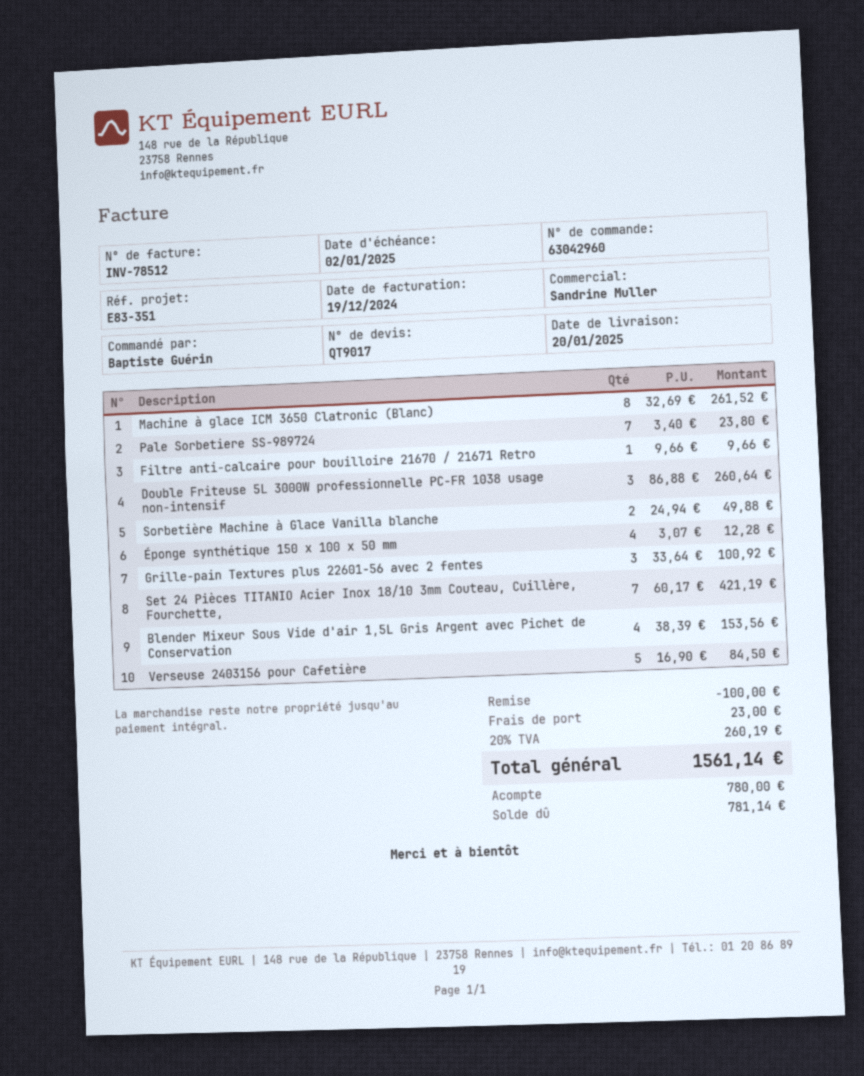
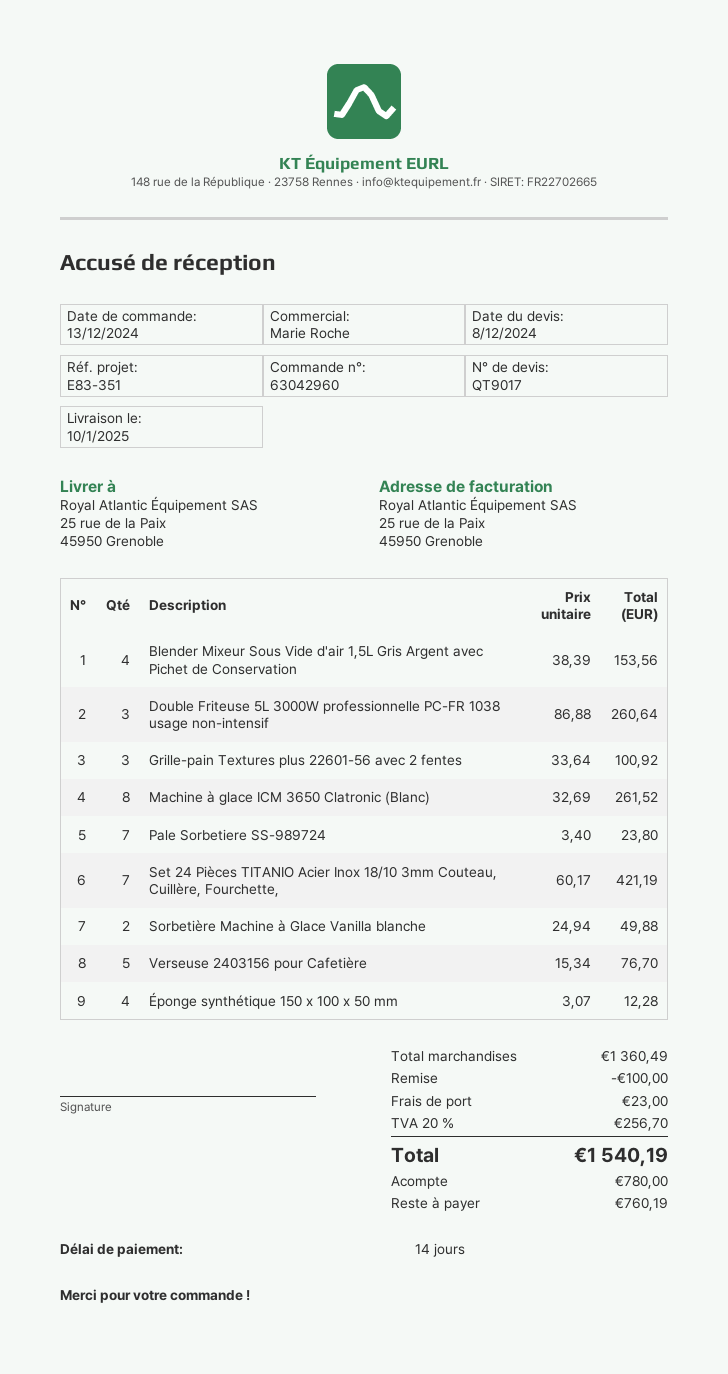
delivery date: 2025-01-20 -> 2025-01-10
sales rep: Sandrine Muller -> Marie Roche
Filtre anti-calcaire pour bouilloire 21670 / 21671 Retro: 1 x 9.66 = 9.66 -> none
Verseuse 2403156 pour Cafetière: 5 x 16.90 = 84.50 -> 5 x 15.34 = 76.70
tax: 20% = 260.19 -> 20% = 256.70
total: 1561.14 -> 1540.19
balance: 781.14 -> 760.19

